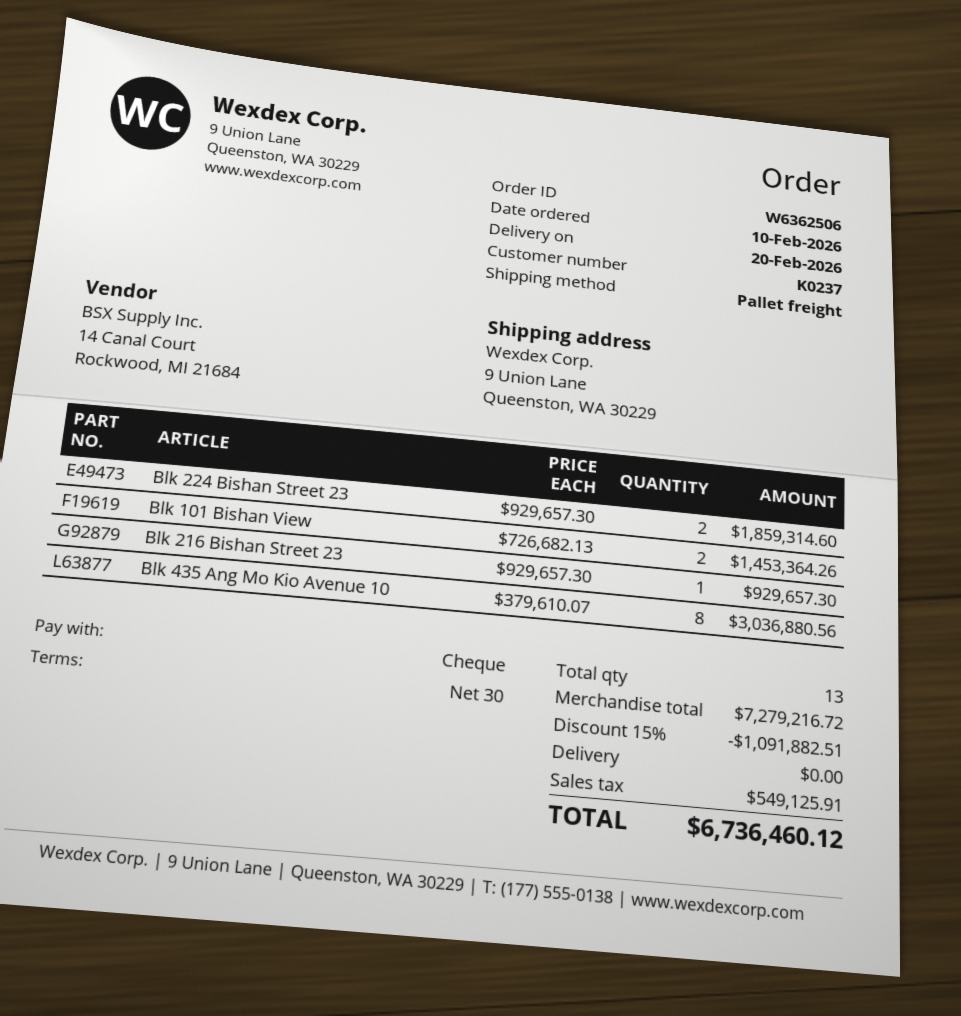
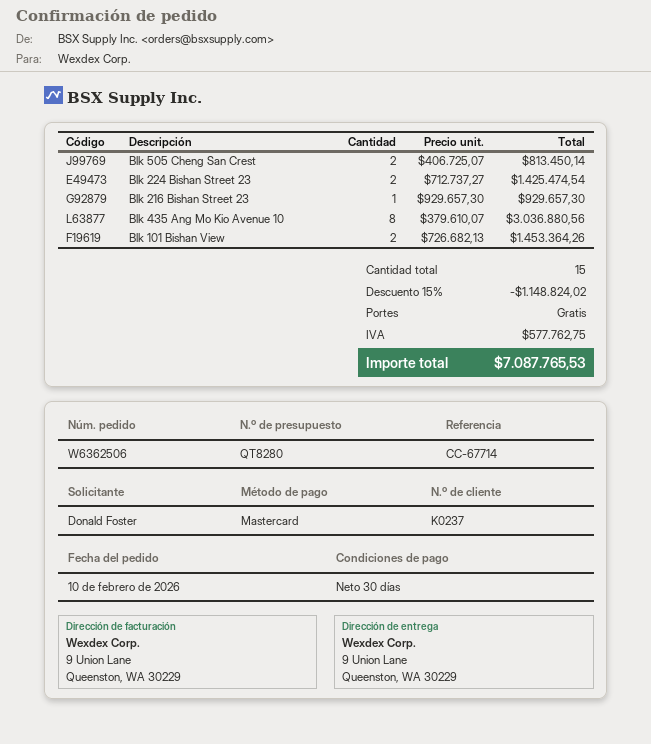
payment method: cheque -> Mastercard
Blk 224 Bishan Street 23: 2 x 929657.30 = 1859314.60 -> 2 x 712737.27 = 1425474.54
Blk 505 Cheng San Crest: none -> 2 x 406725.07 = 813450.14
total quantity: 13 -> 15
discount: 15% = 1091882.51 -> 15% = 1148824.02
tax: 549125.91 -> 577762.75
total: 6736460.12 -> 7087765.53

